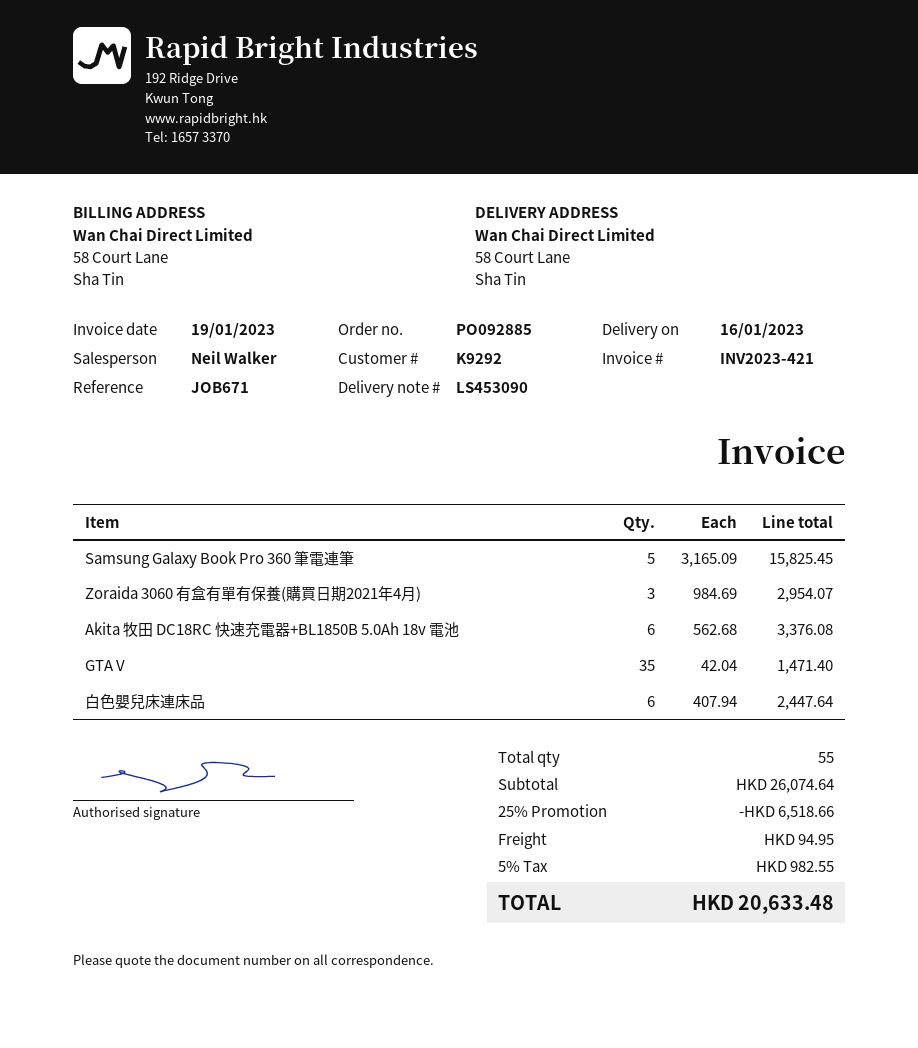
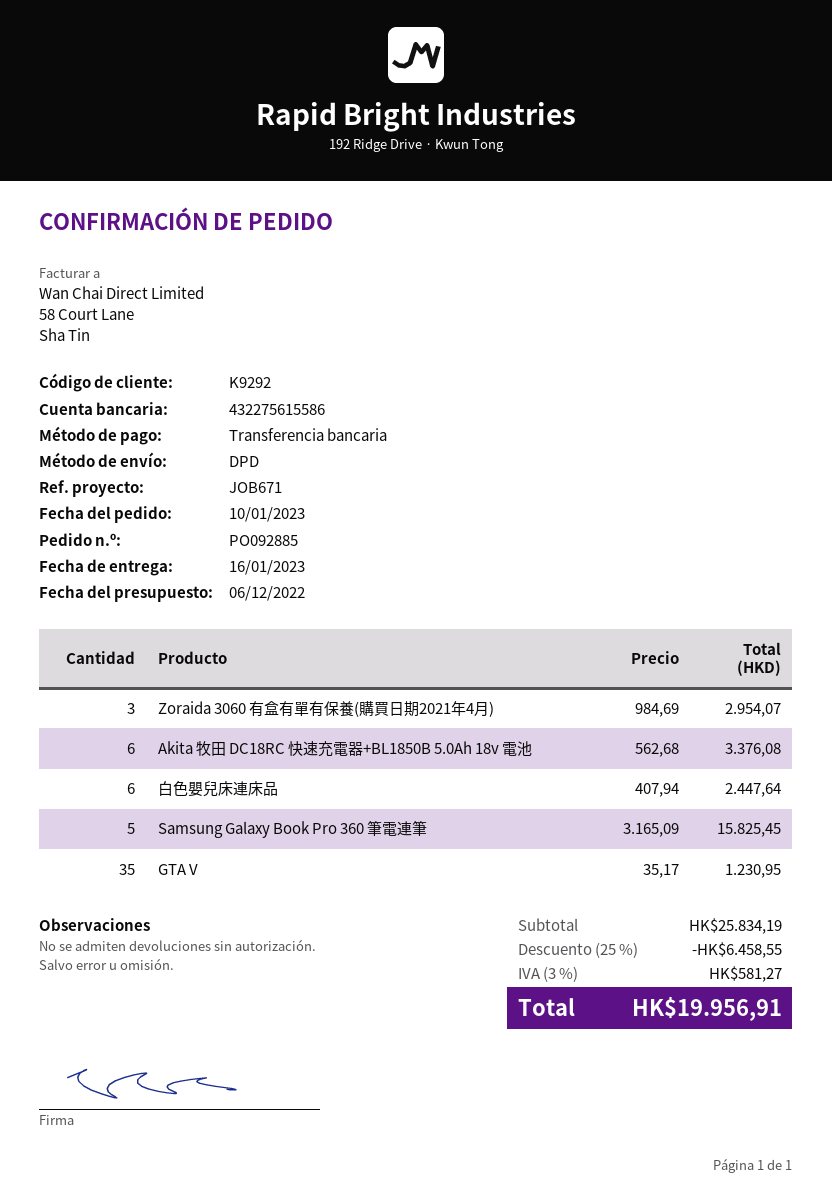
GTA V: 35 x 42.04 = 1471.40 -> 35 x 35.17 = 1230.95
subtotal: 26074.64 -> 25834.19
discount: 25% = 6518.66 -> 25% = 6458.55
shipping: 94.95 -> none
tax: 5% = 982.55 -> 3% = 581.27
total: 20633.48 -> 19956.91

